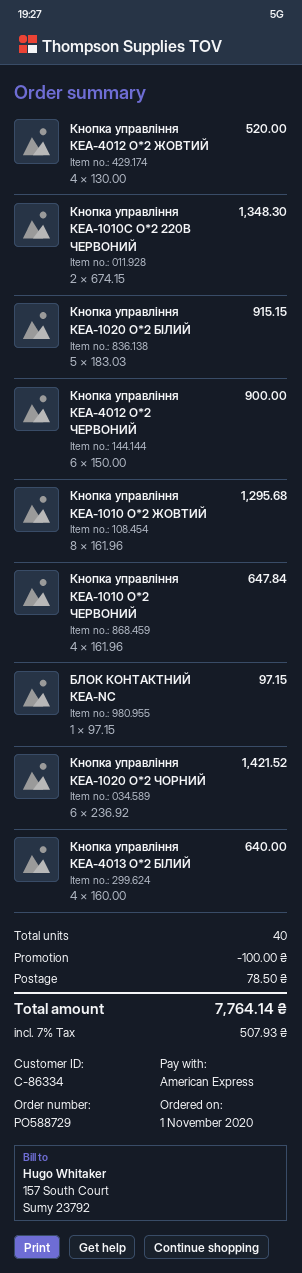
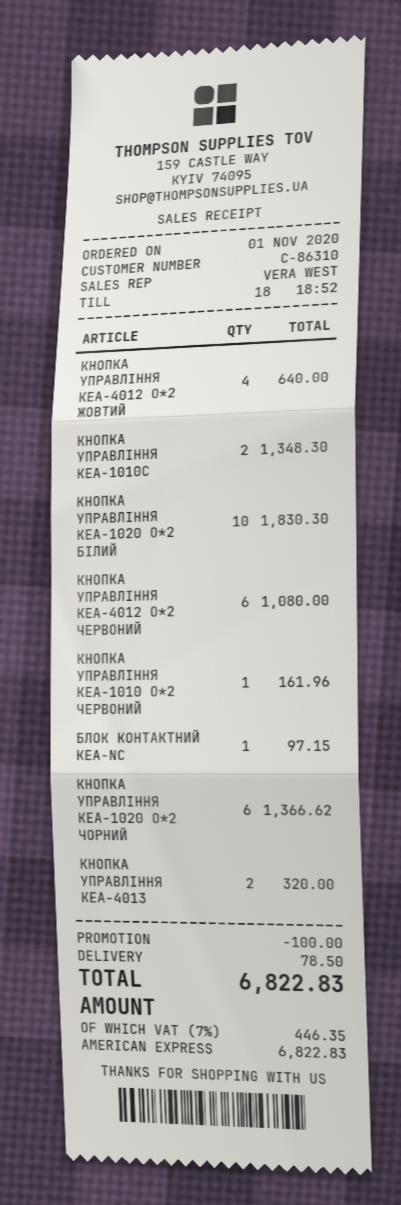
customer number: C-86334 -> C-86310
Кнопка управління КЕА-4012 О*2 ЖОВТИЙ: 4 for 520.00 -> 4 for 640.00
Кнопка управління КЕА-1020 О*2 БІЛИЙ: 5 for 915.15 -> 10 for 1830.30
Кнопка управління КЕА-4012 О*2 ЧЕРВОНИЙ: 6 for 900.00 -> 6 for 1080.00
Кнопка управління КЕА-1010 О*2 ЖОВТИЙ: 8 for 1295.68 -> none
Кнопка управління КЕА-1010 О*2 ЧЕРВОНИЙ: 4 for 647.84 -> 1 for 161.96
Кнопка управління КЕА-1020 О*2 ЧОРНИЙ: 6 for 1421.52 -> 6 for 1366.62
Кнопка управління КЕА-4013 О*2 БІЛИЙ: 4 for 640.00 -> 2 for 320.00
tax: 7% = 507.93 -> 7% = 446.35
total: 7764.14 -> 6822.83

